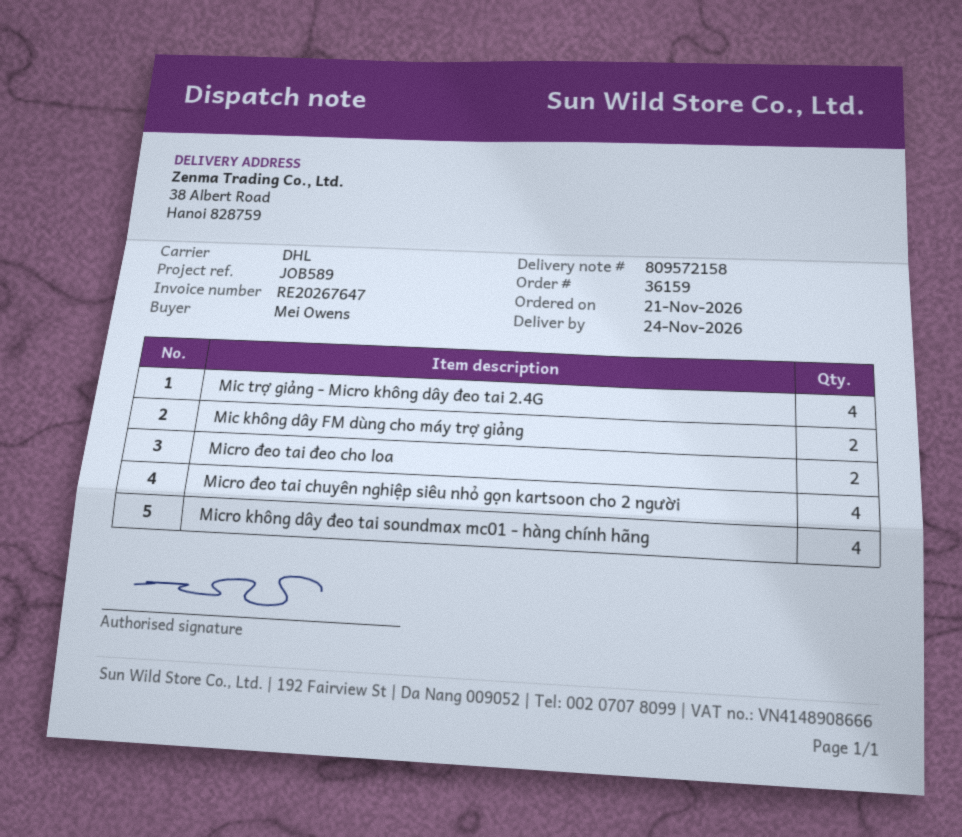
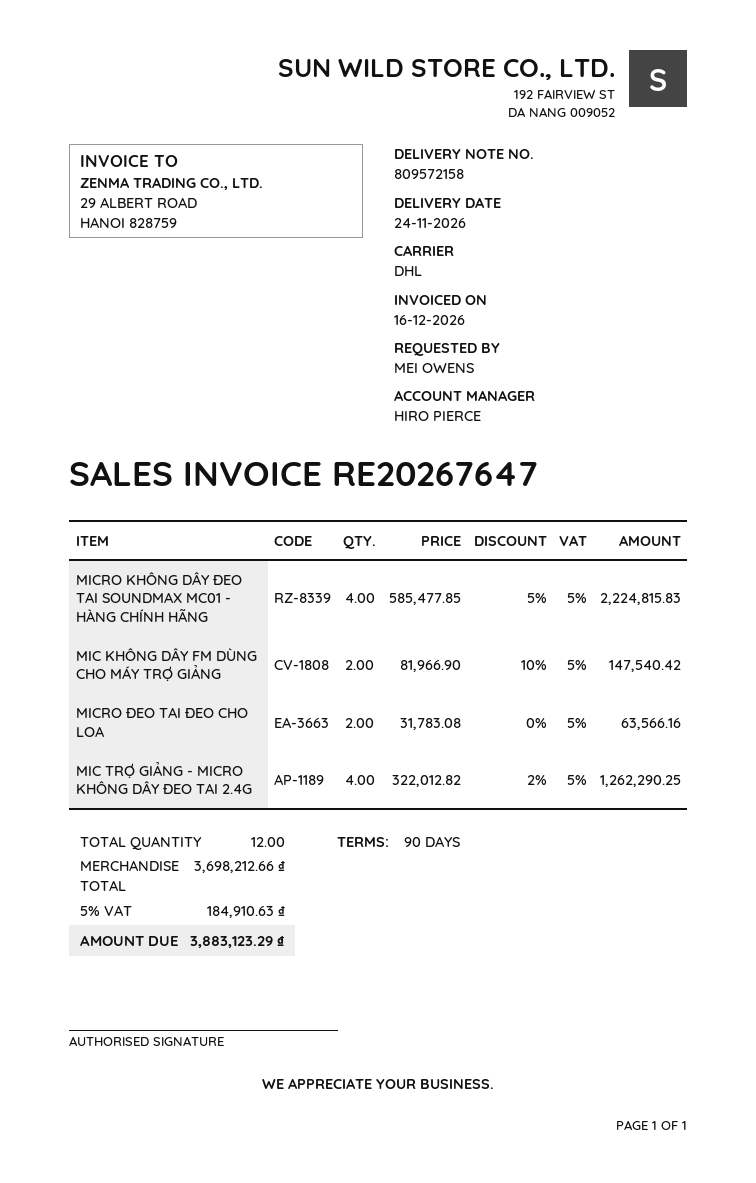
Micro đeo tai chuyên nghiệp siêu nhỏ gọn kartsoon cho 2 người: 4 -> none

